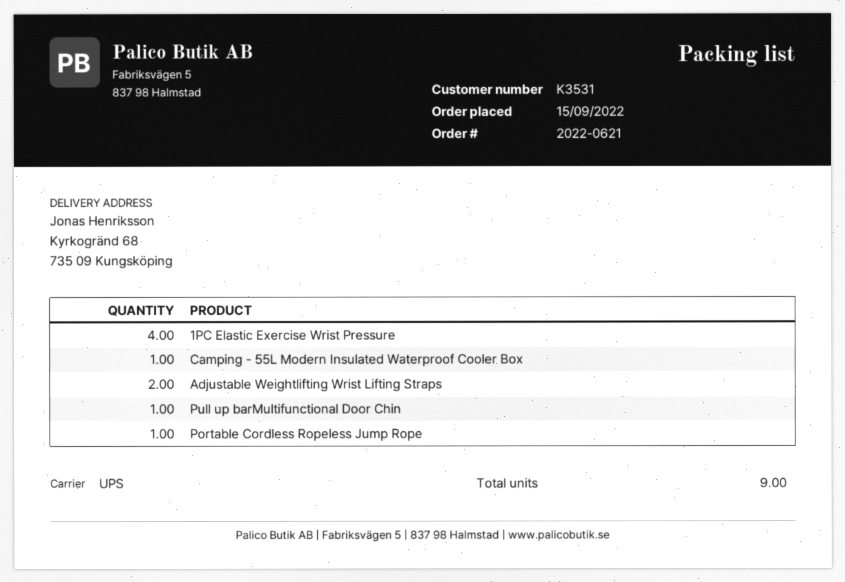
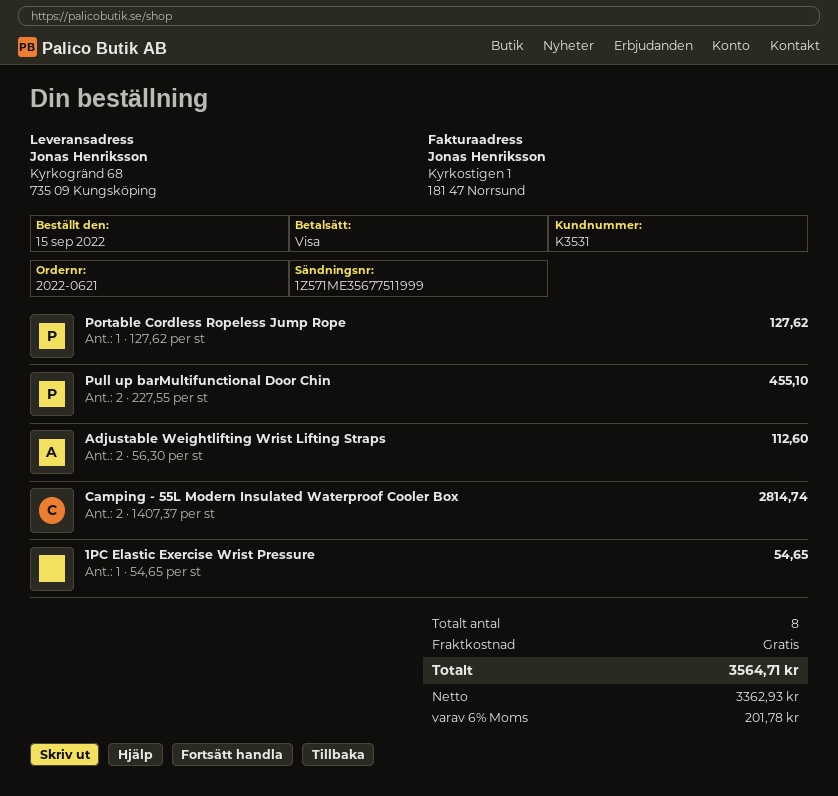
1PC Elastic Exercise Wrist Pressure: 4 -> 1
Camping - 55L Modern Insulated Waterproof Cooler Box: 1 -> 2
Pull up barMultifunctional Door Chin: 1 -> 2
total quantity: 9 -> 8

